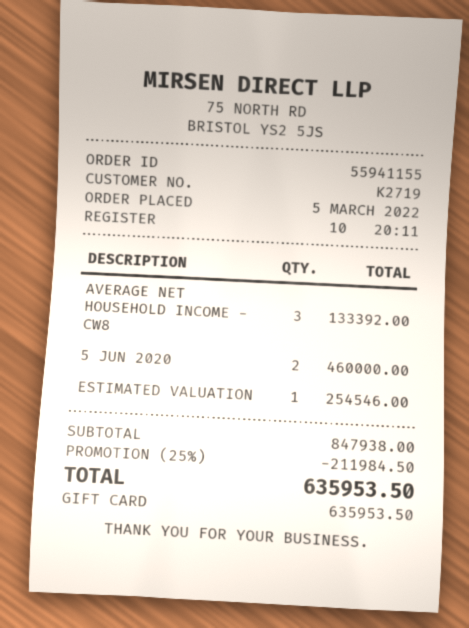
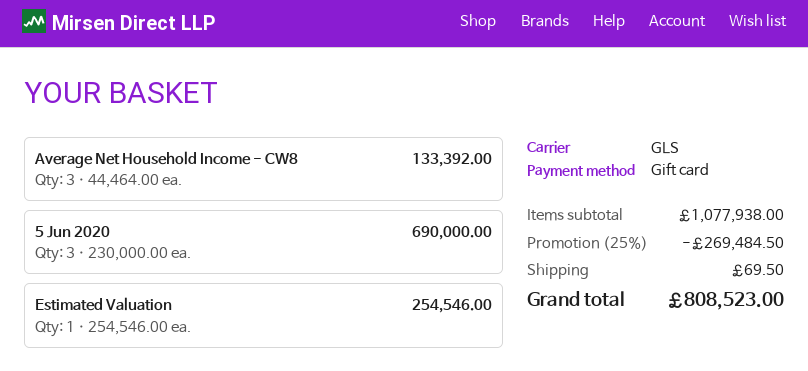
5 JUN 2020: 2 for 460000.00 -> 3 for 690000.00
subtotal: 847938.00 -> 1077938.00
discount: 25% = 211984.50 -> 25% = 269484.50
shipping: none -> 69.50
total: 635953.50 -> 808523.00

